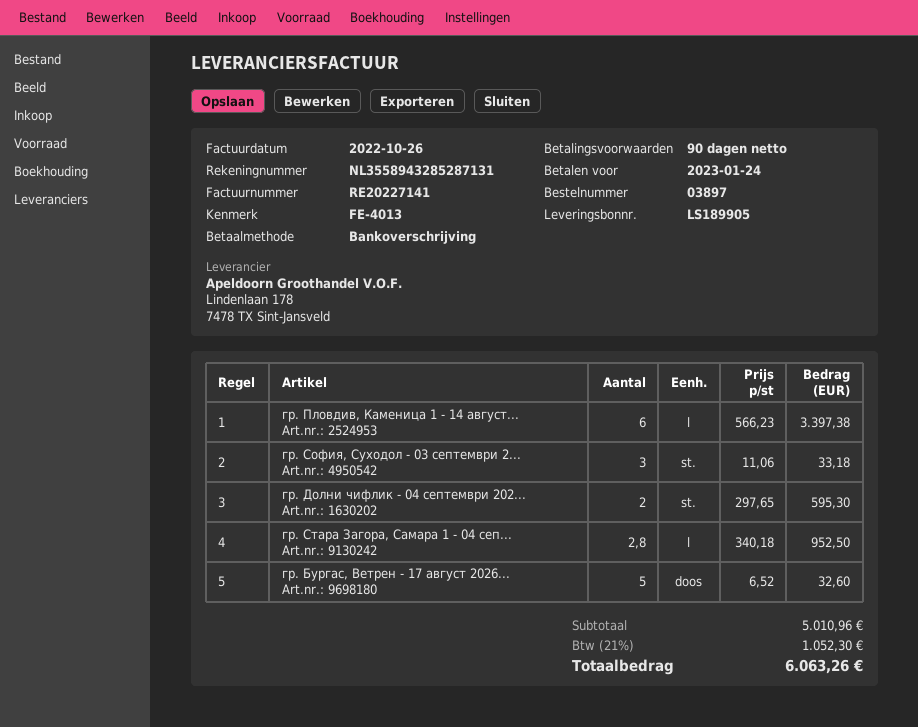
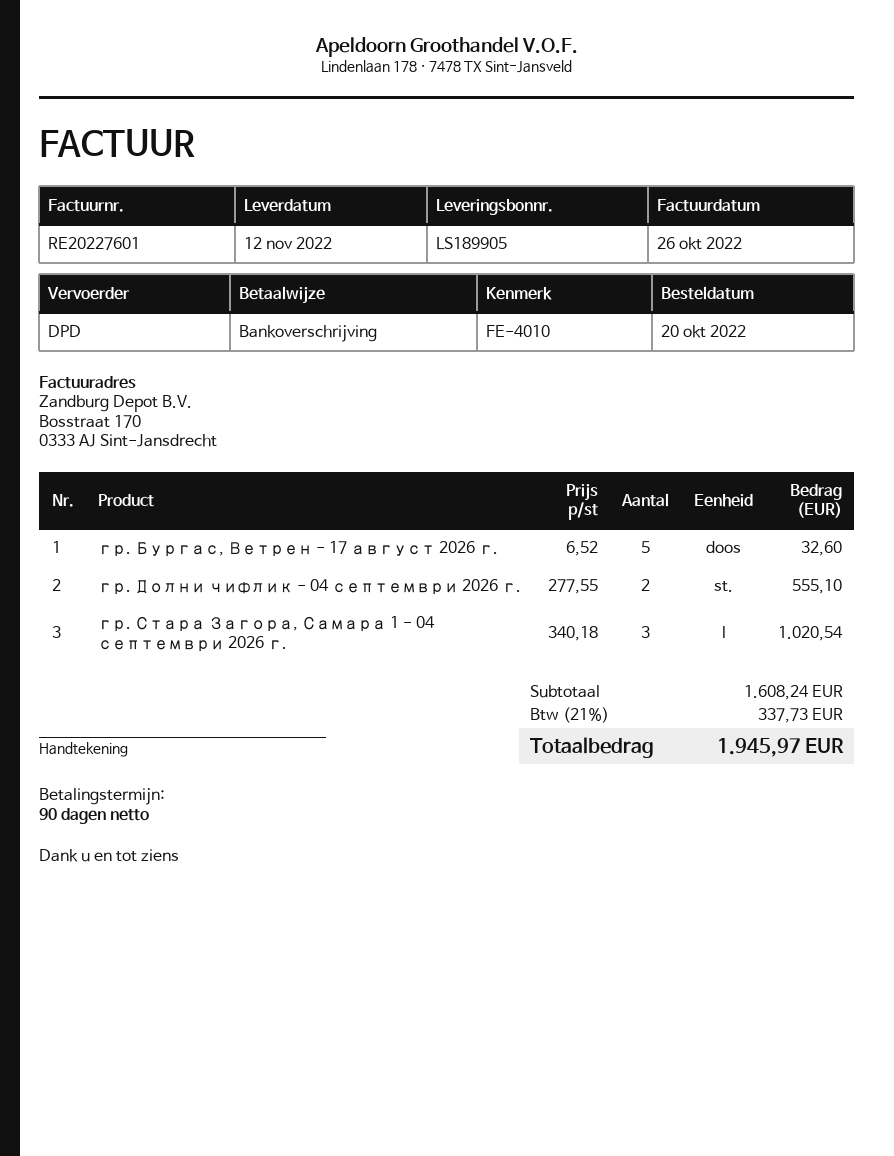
invoice number: RE20227141 -> RE20227601
reference: FE-4013 -> FE-4010
гр. Пловдив, Каменица 1 - 14 август...: 6 x 566.23 = 3397.38 -> none
гр. София, Суходол - 03 септември 2...: 3 x 11.06 = 33.18 -> none
гр. Долни чифлик - 04 септември 202...: 2 x 297.65 = 595.30 -> 2 x 277.55 = 555.10
гр. Стара Загора, Самара 1 - 04 сеп...: 2.8 x 340.18 = 952.50 -> 3 x 340.18 = 1020.54
subtotal: 5010.96 -> 1608.24
tax: 21% = 1052.30 -> 21% = 337.73
total: 6063.26 -> 1945.97

